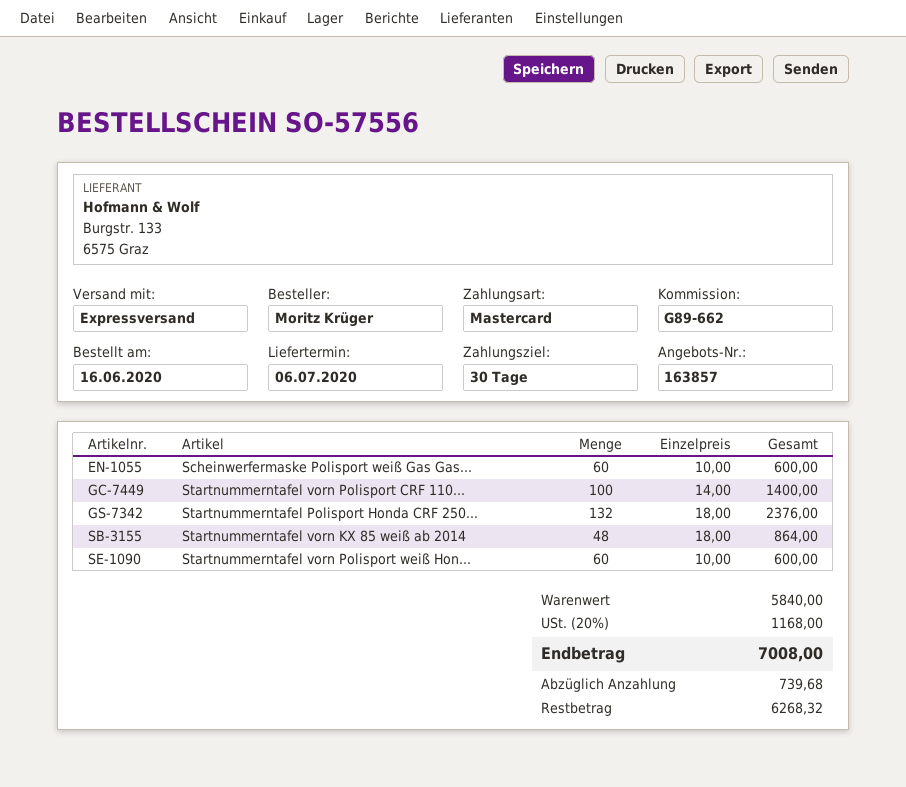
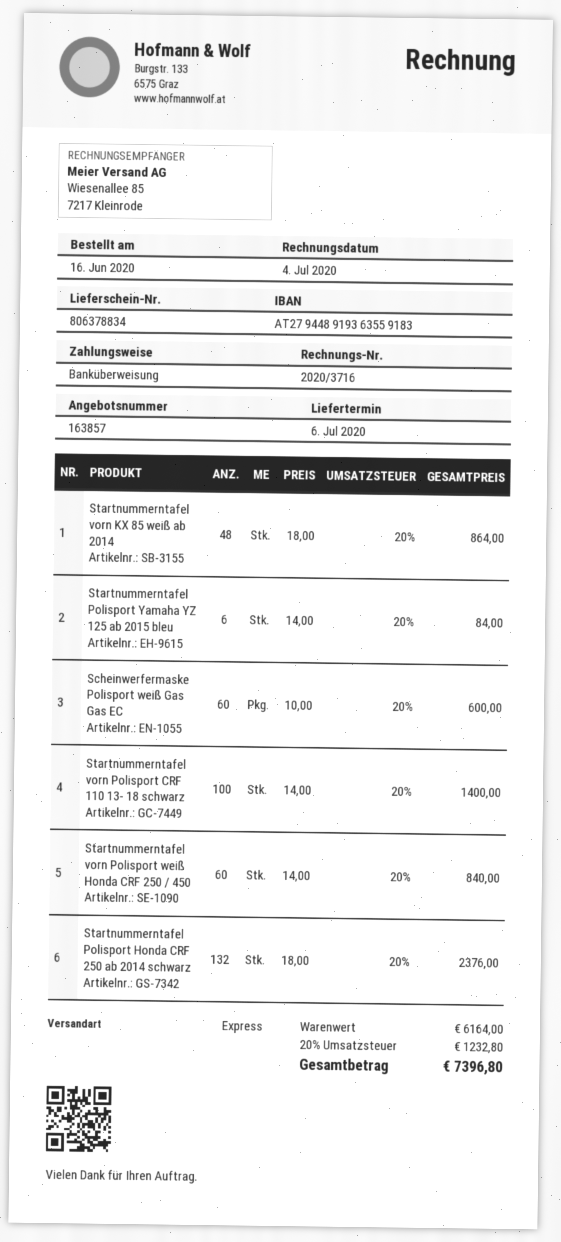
payment method: Mastercard -> bank transfer
Startnummerntafel vorn Polisport weiß Hon...: 60 x 10.00 = 600.00 -> 60 x 14.00 = 840.00
Startnummerntafel Polisport Yamaha YZ 125 ab 2015 bleu: none -> 6 x 14.00 = 84.00
subtotal: 5840.00 -> 6164.00
tax: 20% = 1168.00 -> 20% = 1232.80
total: 7008.00 -> 7396.80

